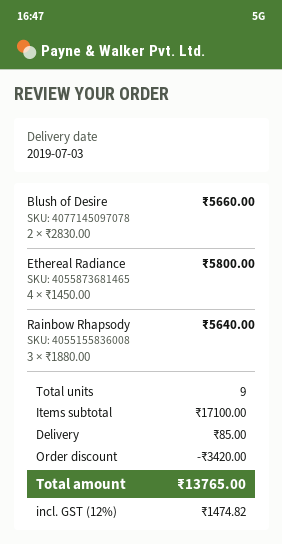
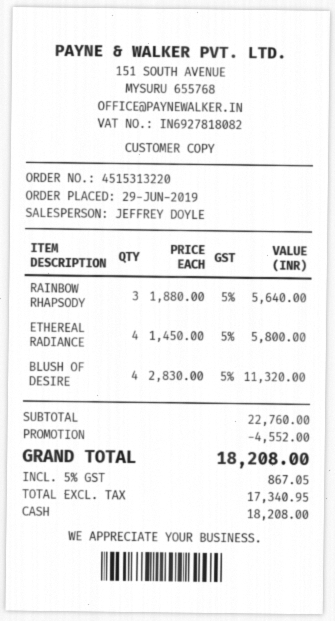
Blush of Desire: 2 x 2830.00 = 5660.00 -> 4 x 2830.00 = 11320.00
subtotal: 17100.00 -> 22760.00
discount: 3420.00 -> 4552.00
shipping: 85.00 -> none
tax: 12% = 1474.82 -> 5% = 867.05
total: 13765.00 -> 18208.00

